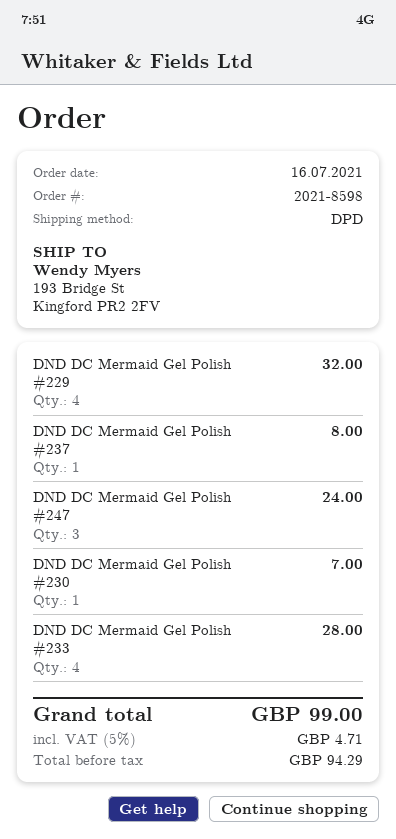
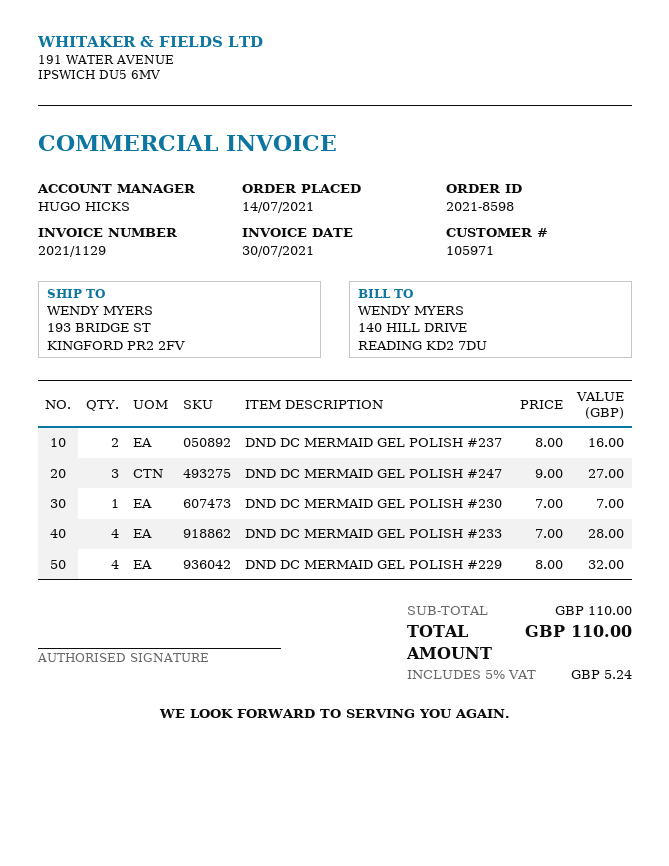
order date: 2021-07-16 -> 2021-07-14
DND DC Mermaid Gel Polish #237: 1 for 8.00 -> 2 for 16.00
DND DC Mermaid Gel Polish #247: 3 for 24.00 -> 3 for 27.00
tax: 5% = 4.71 -> 5% = 5.24
total: 99.00 -> 110.00

